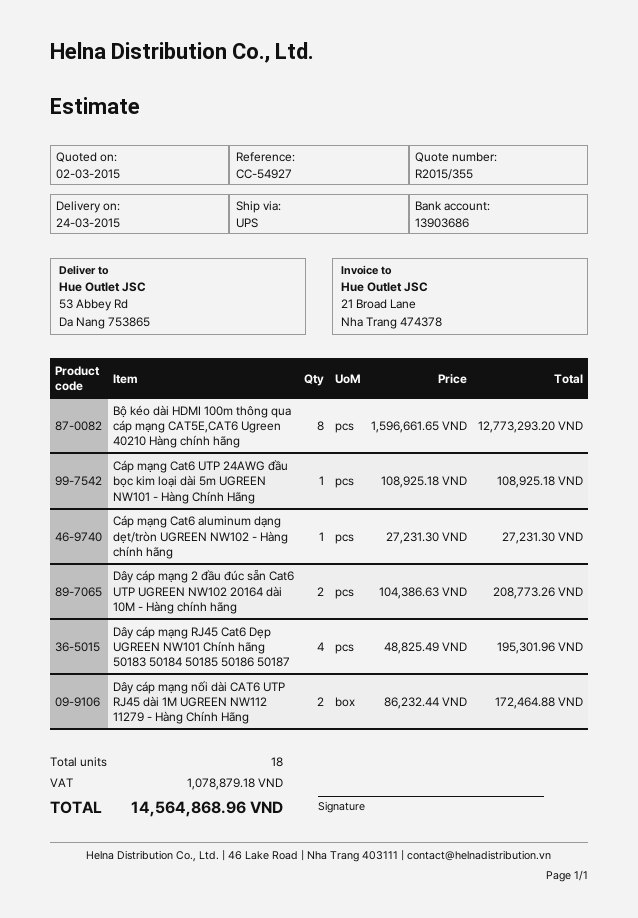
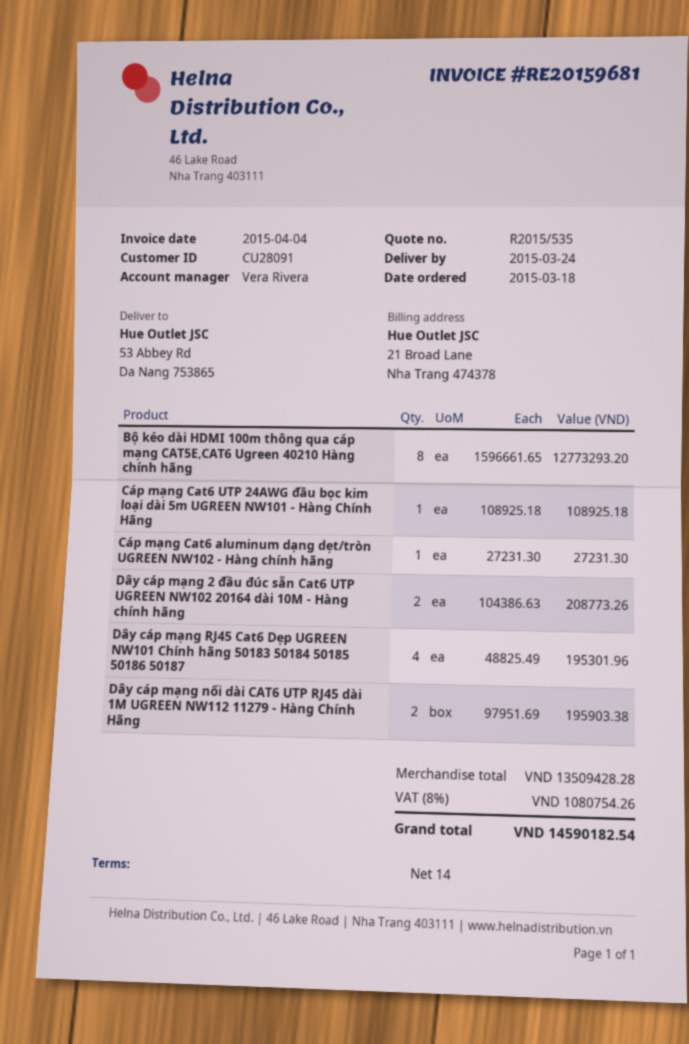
quote number: R2015/355 -> R2015/535
Dây cáp mạng nối dài CAT6 UTP RJ45 dài 1M UGREEN NW112 11279 - Hàng Chính Hãng: 2 x 86232.44 = 172464.88 -> 2 x 97951.69 = 195903.38
tax: 1078879.18 -> 1080754.26
total: 14564868.96 -> 14590182.54

